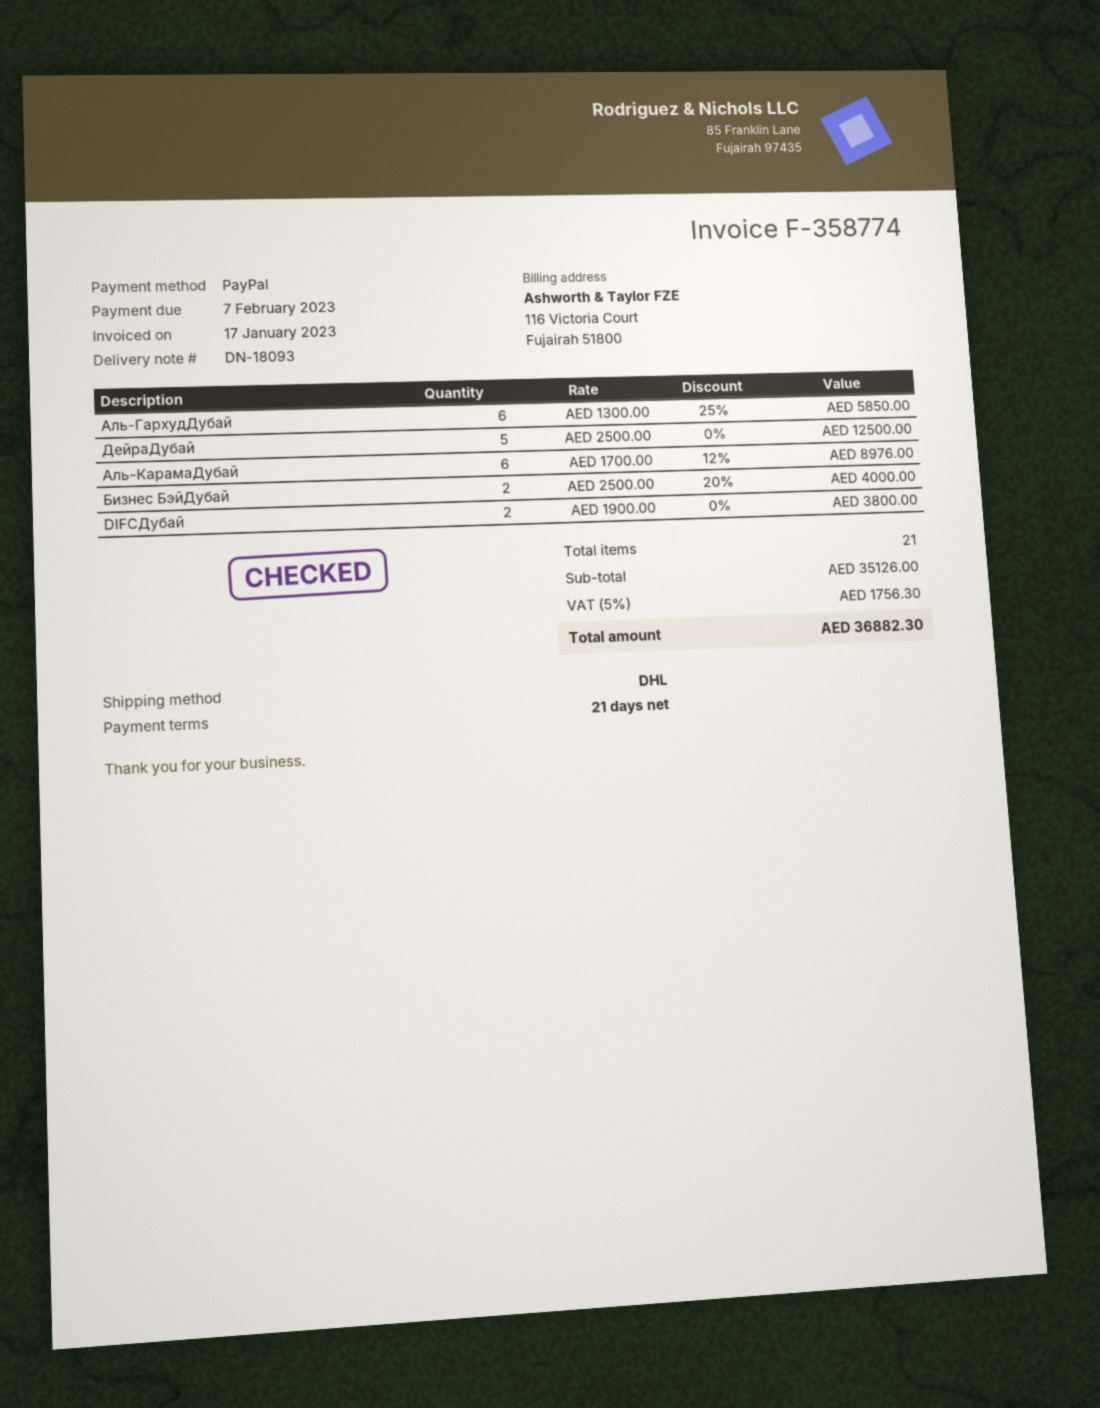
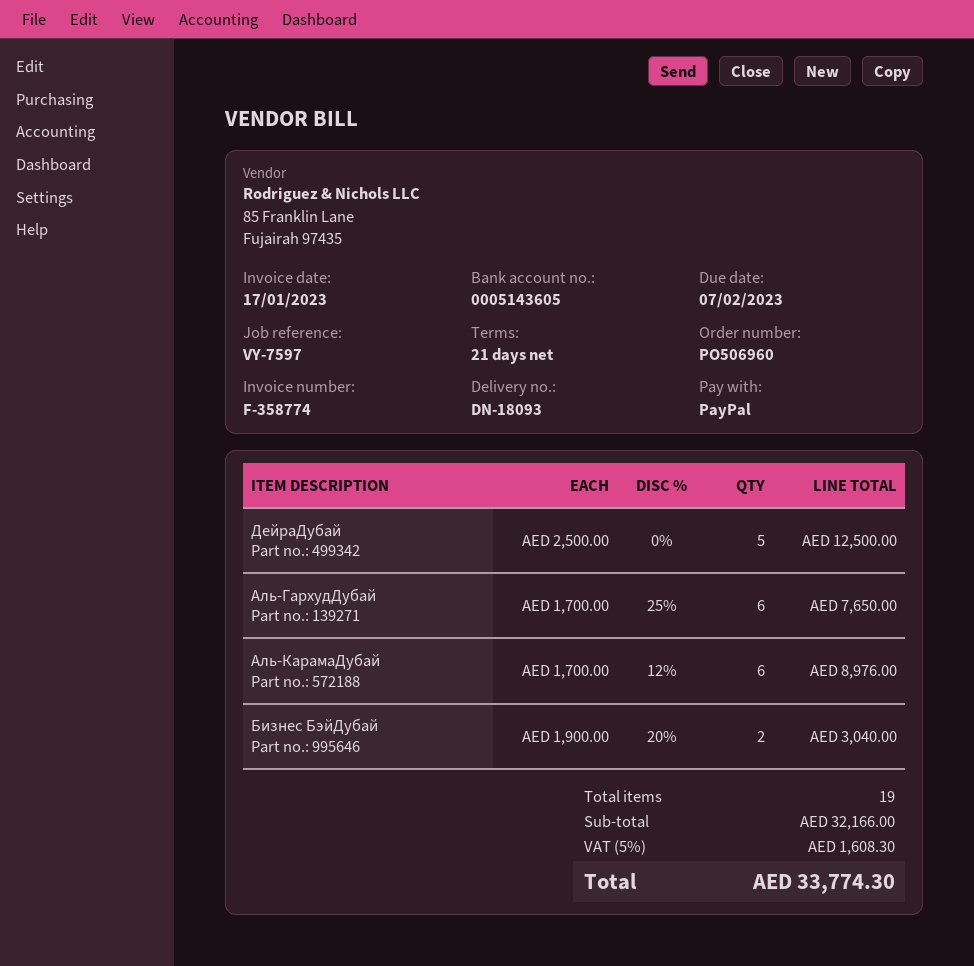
Аль-ГархудДубай: 6 x 1300.00 - 25% = 5850.00 -> 6 x 1700.00 - 25% = 7650.00
Бизнес БэйДубай: 2 x 2500.00 - 20% = 4000.00 -> 2 x 1900.00 - 20% = 3040.00
DIFCДубай: 2 x 1900.00 = 3800.00 -> none
total quantity: 21 -> 19
subtotal: 35126.00 -> 32166.00
tax: 5% = 1756.30 -> 5% = 1608.30
total: 36882.30 -> 33774.30

